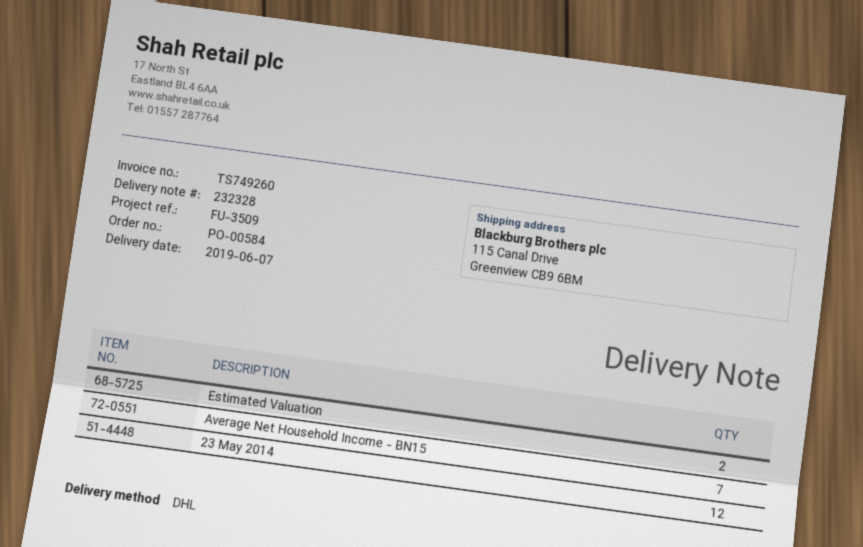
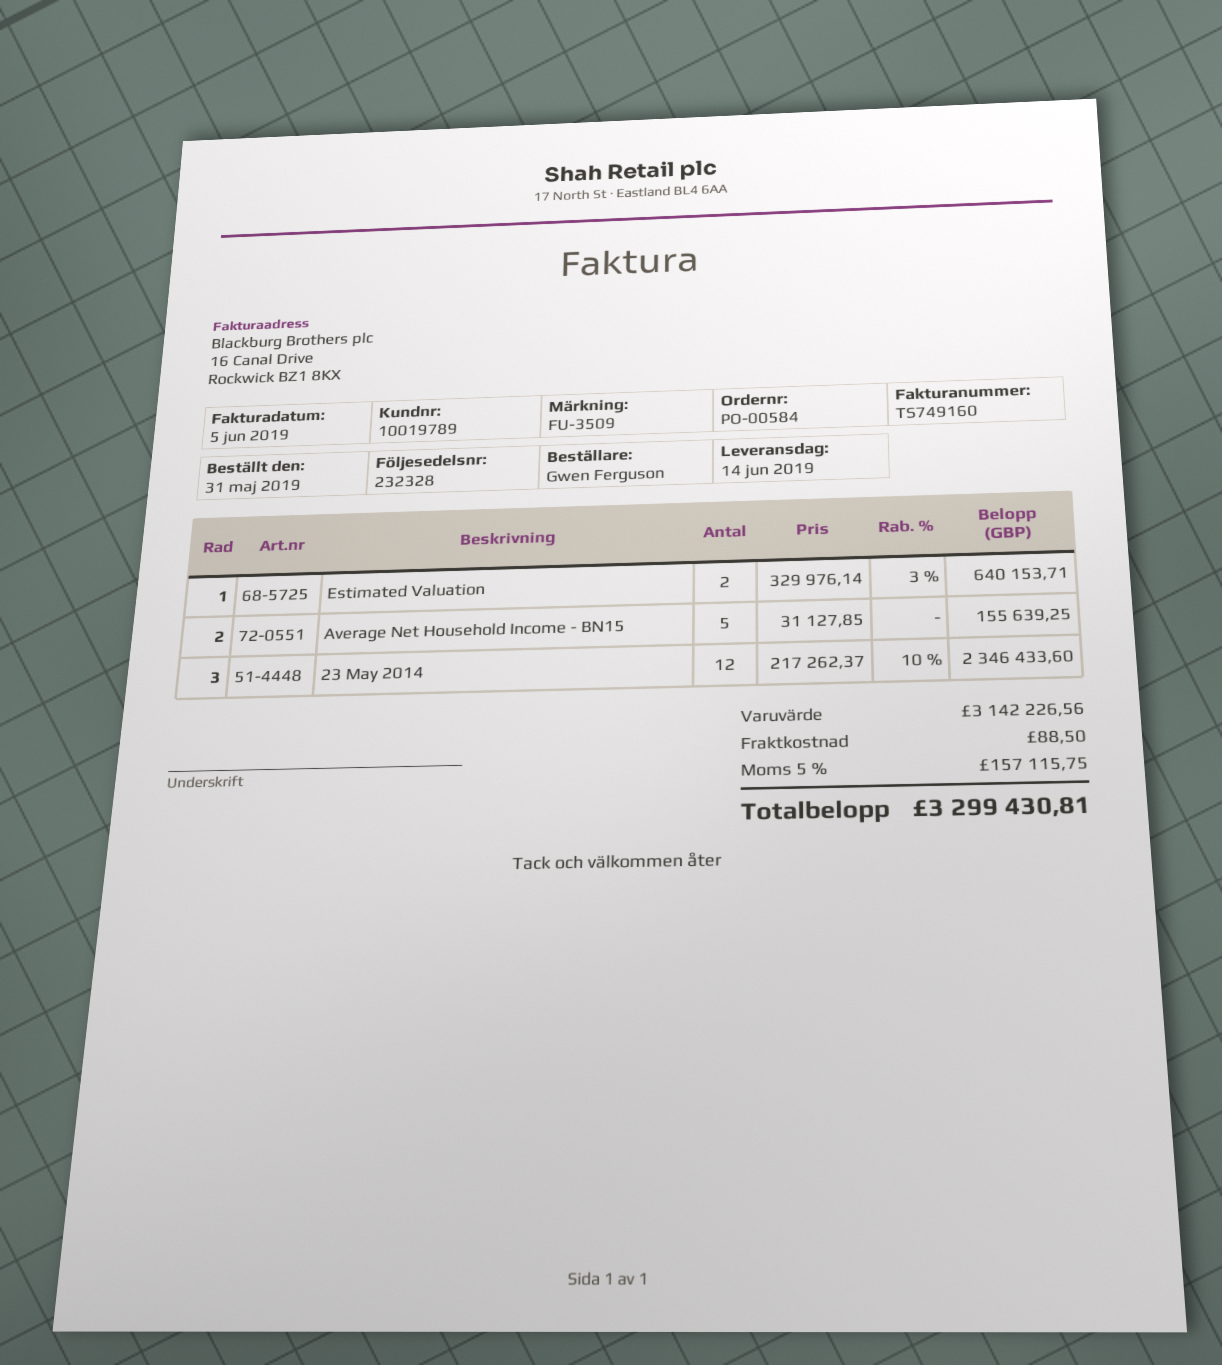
delivery date: 2019-06-07 -> 2019-06-14
invoice number: TS749260 -> TS749160
Average Net Household Income - BN15: 7 -> 5

